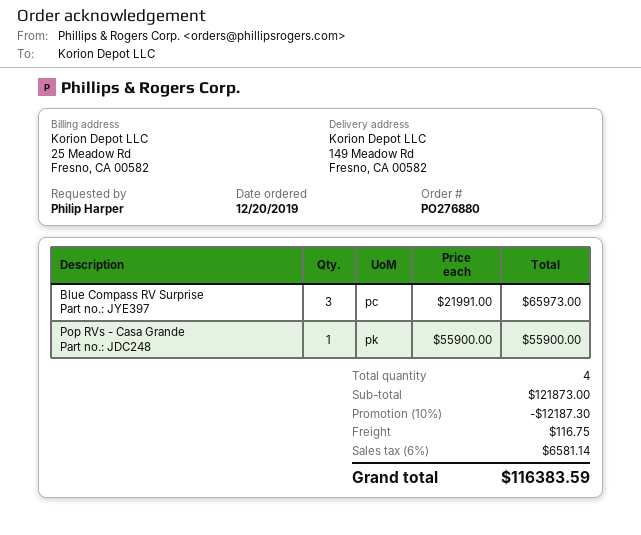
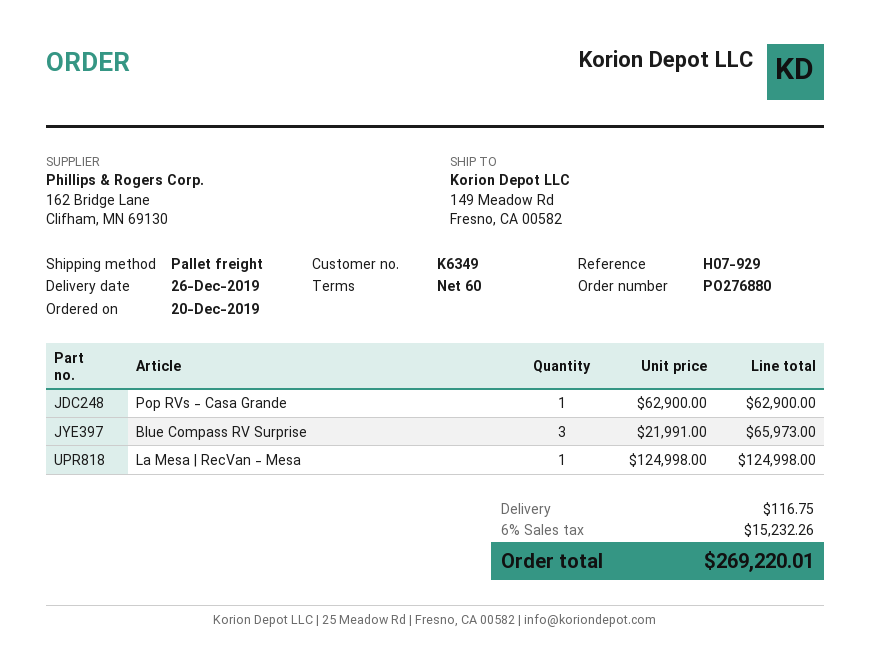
Pop RVs - Casa Grande: 1 x 55900.00 = 55900.00 -> 1 x 62900.00 = 62900.00
La Mesa | RecVan - Mesa: none -> 1 x 124998.00 = 124998.00
discount: 10% = 12187.30 -> none
tax: 6% = 6581.14 -> 6% = 15232.26
total: 116383.59 -> 269220.01

